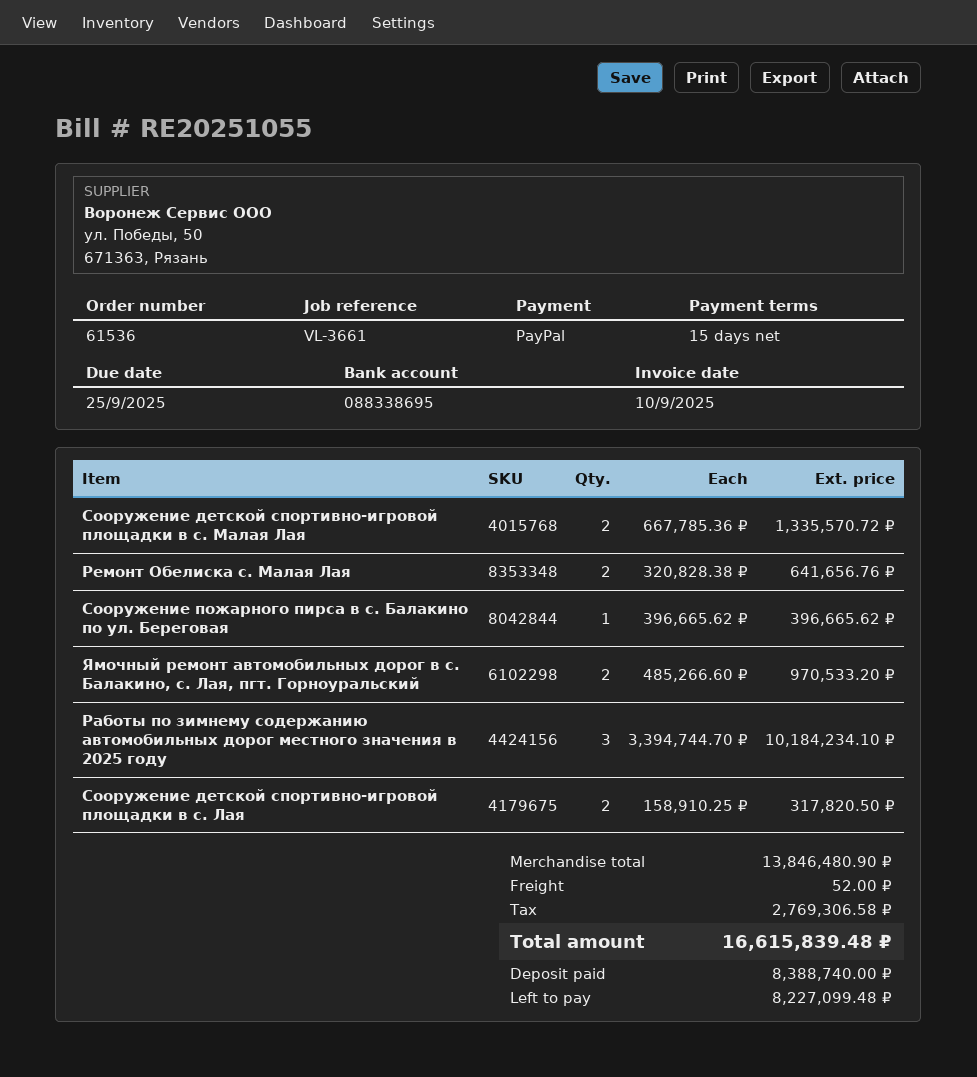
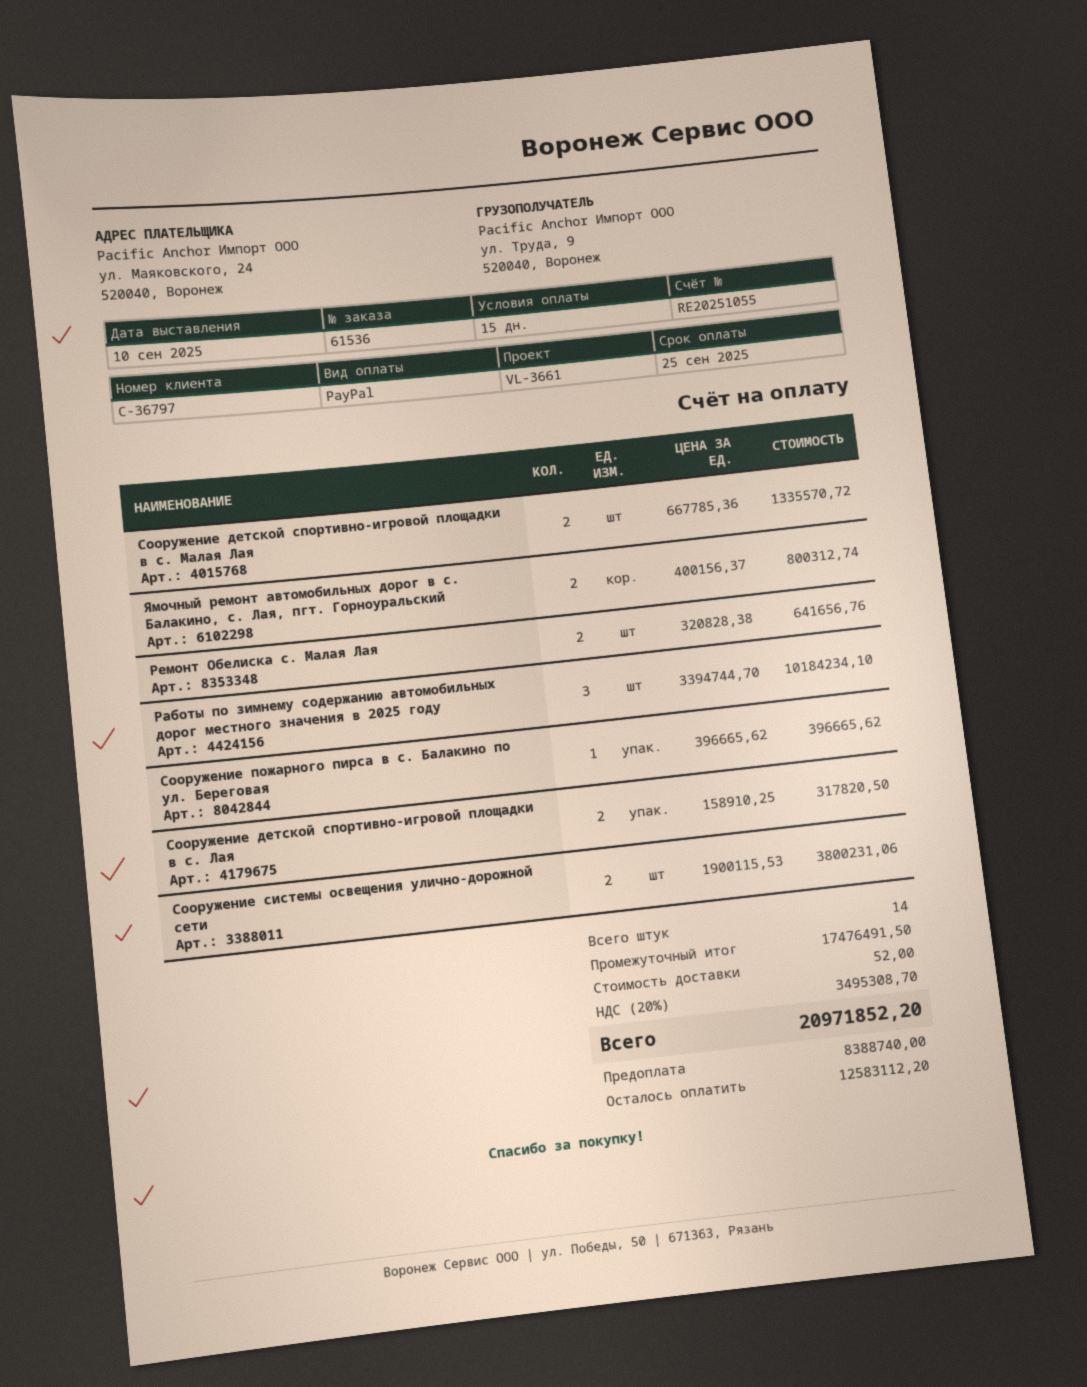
Ямочный ремонт автомобильных дорог в с. Балакино, с. Лая, пгт. Горноуральский: 2 x 485266.60 = 970533.20 -> 2 x 400156.37 = 800312.74
Сооружение системы освещения улично-дорожной сети: none -> 2 x 1900115.53 = 3800231.06
subtotal: 13846480.90 -> 17476491.50
tax: 2769306.58 -> 3495308.70
total: 16615839.48 -> 20971852.20
balance: 8227099.48 -> 12583112.20

